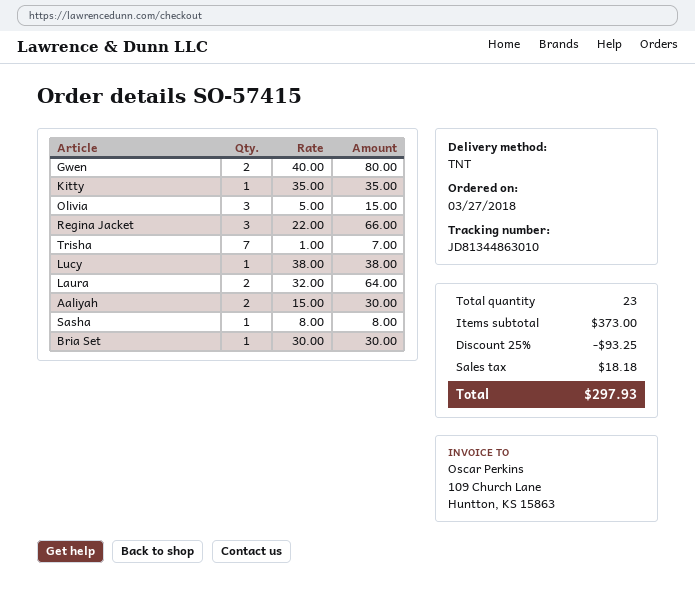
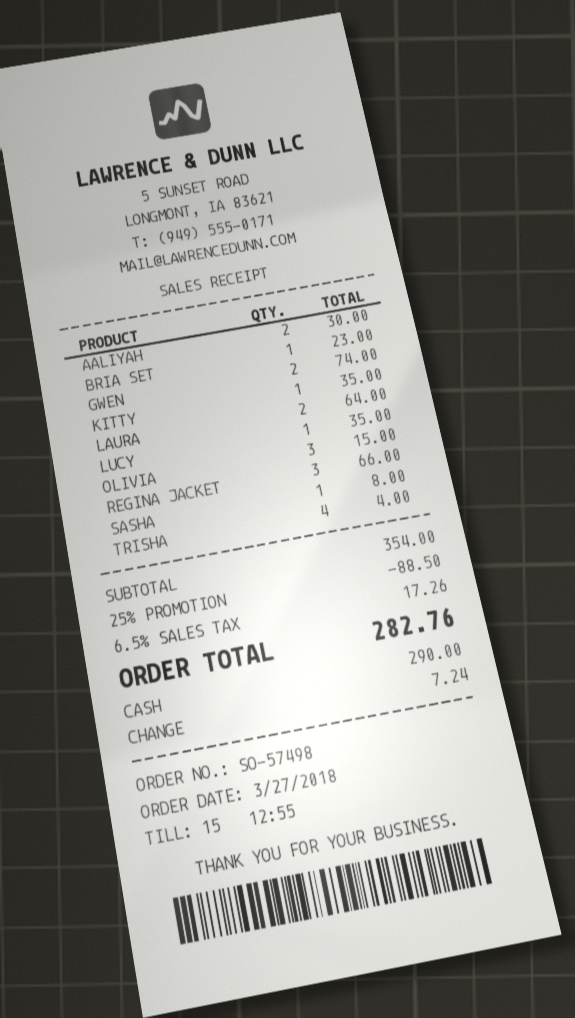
order number: SO-57415 -> SO-57498
Gwen: 2 for 80.00 -> 2 for 74.00
Trisha: 7 for 7.00 -> 4 for 4.00
Lucy: 1 for 38.00 -> 1 for 35.00
Bria Set: 1 for 30.00 -> 1 for 23.00
subtotal: 373.00 -> 354.00
discount: 25% = 93.25 -> 25% = 88.50
tax: 18.18 -> 17.26
total: 297.93 -> 282.76

